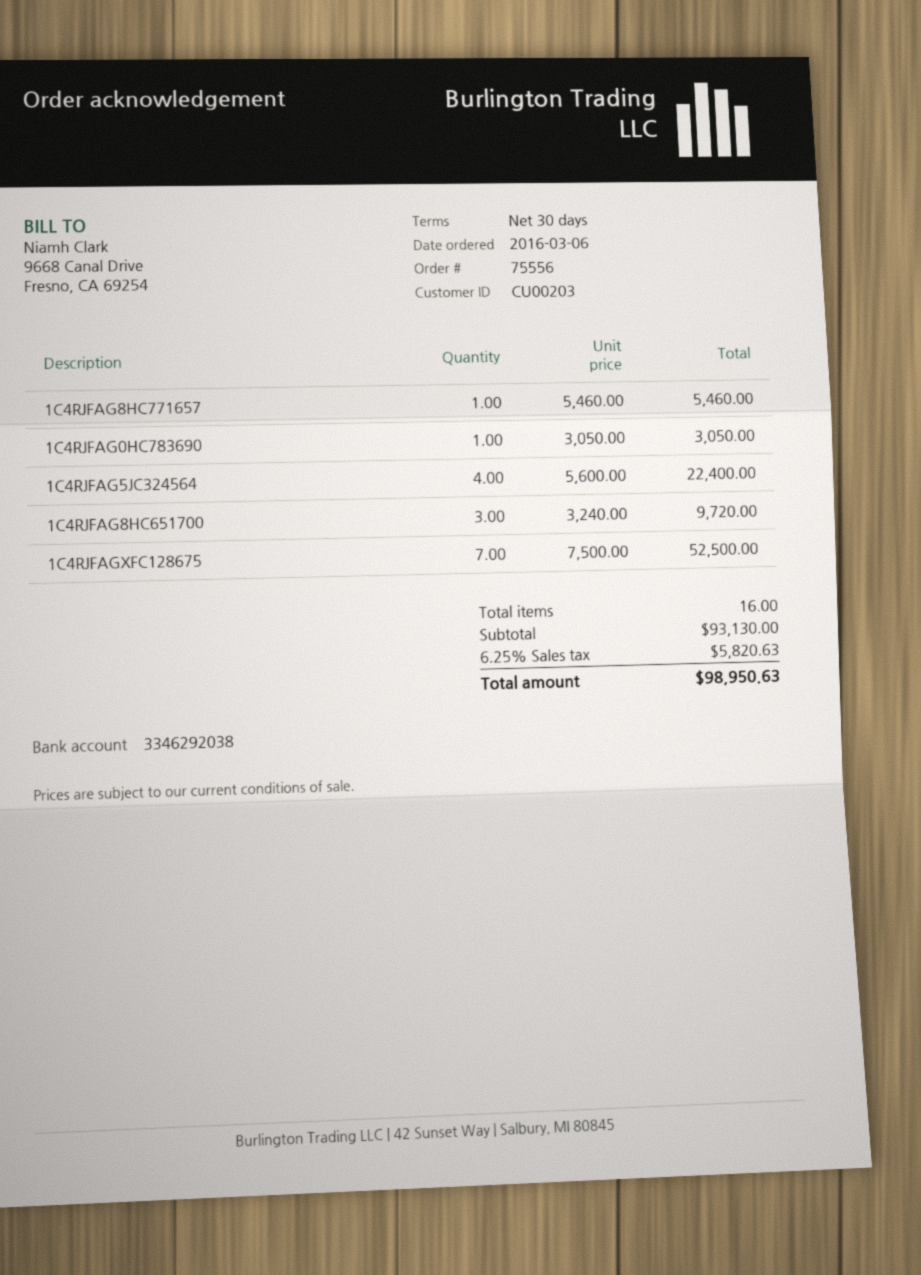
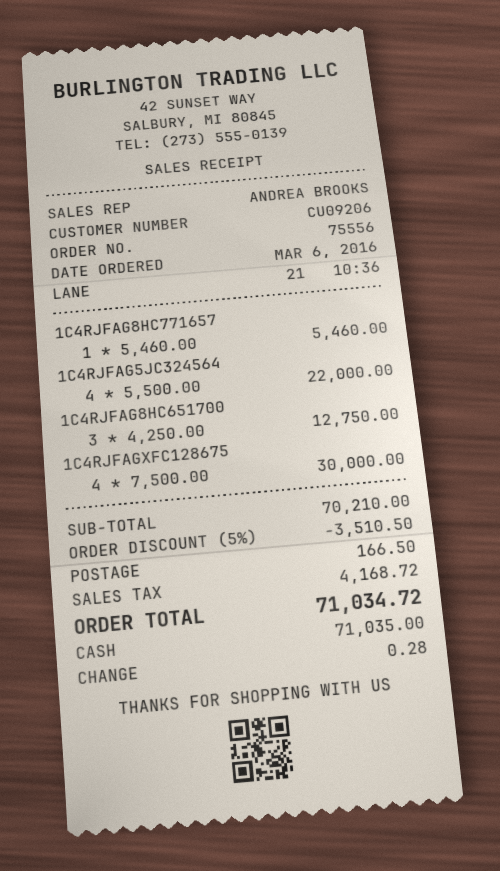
customer number: CU00203 -> CU09206
1C4RJFAG0HC783690: 1 x 3050.00 = 3050.00 -> none
1C4RJFAG5JC324564: 4 x 5600.00 = 22400.00 -> 4 x 5500.00 = 22000.00
1C4RJFAG8HC651700: 3 x 3240.00 = 9720.00 -> 3 x 4250.00 = 12750.00
1C4RJFAGXFC128675: 7 x 7500.00 = 52500.00 -> 4 x 7500.00 = 30000.00
subtotal: 93130.00 -> 70210.00
discount: none -> 5% = 3510.50
shipping: none -> 166.50
tax: 5820.63 -> 4168.72
total: 98950.63 -> 71034.72

